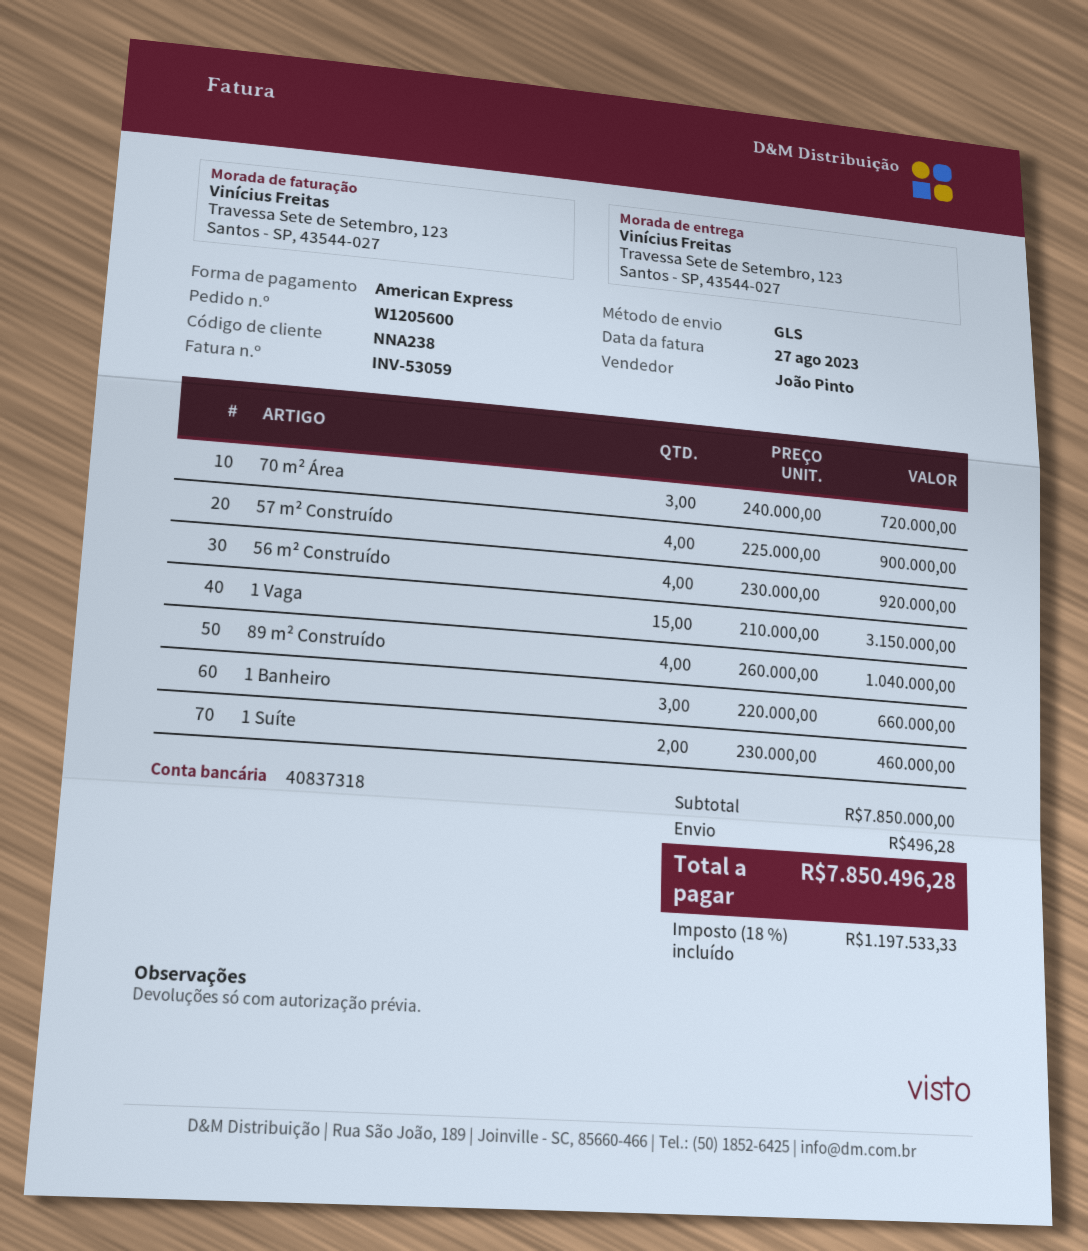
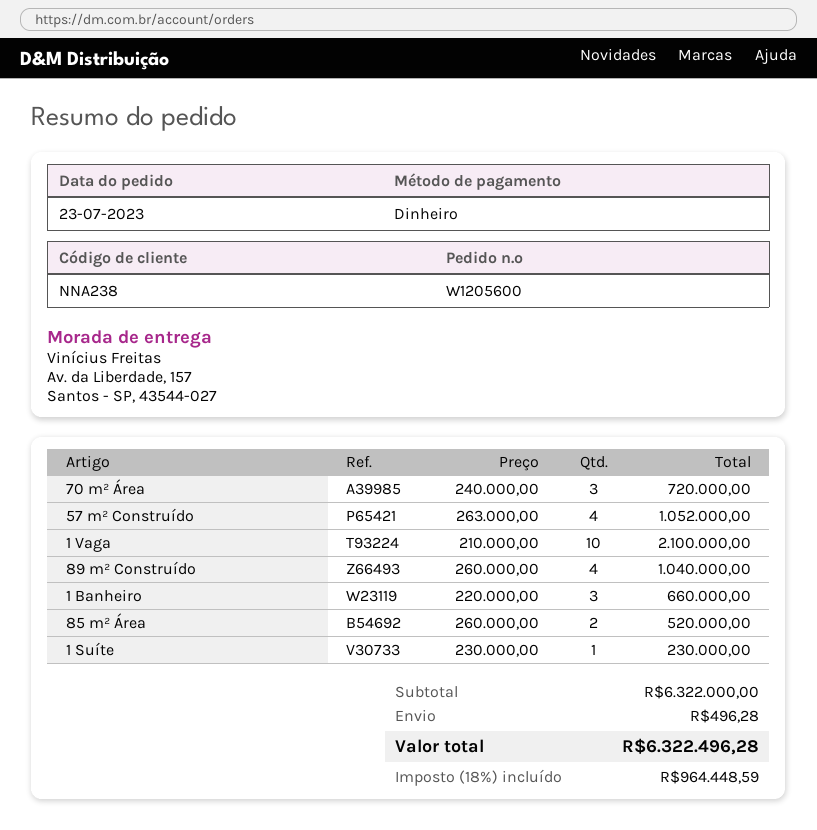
payment method: American Express -> cash
ship to: Travessa Sete de Setembro, 123, Santos - SP, 43544-027 -> Av. da Liberdade, 157, Santos - SP, 43544-027
57 m² Construído: 4 x 225000.00 = 900000.00 -> 4 x 263000.00 = 1052000.00
56 m² Construído: 4 x 230000.00 = 920000.00 -> none
1 Vaga: 15 x 210000.00 = 3150000.00 -> 10 x 210000.00 = 2100000.00
1 Suíte: 2 x 230000.00 = 460000.00 -> 1 x 230000.00 = 230000.00
85 m² Área: none -> 2 x 260000.00 = 520000.00
subtotal: 7850000.00 -> 6322000.00
tax: 18% = 1197533.33 -> 18% = 964448.59
total: 7850496.28 -> 6322496.28

